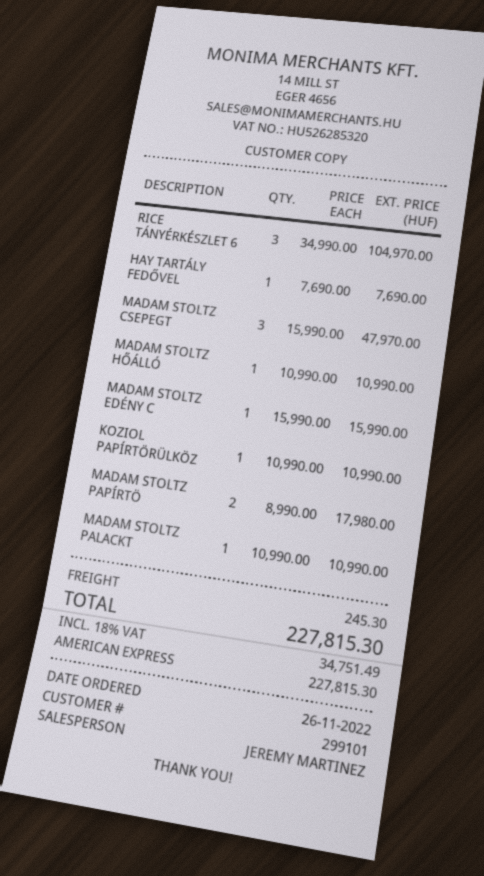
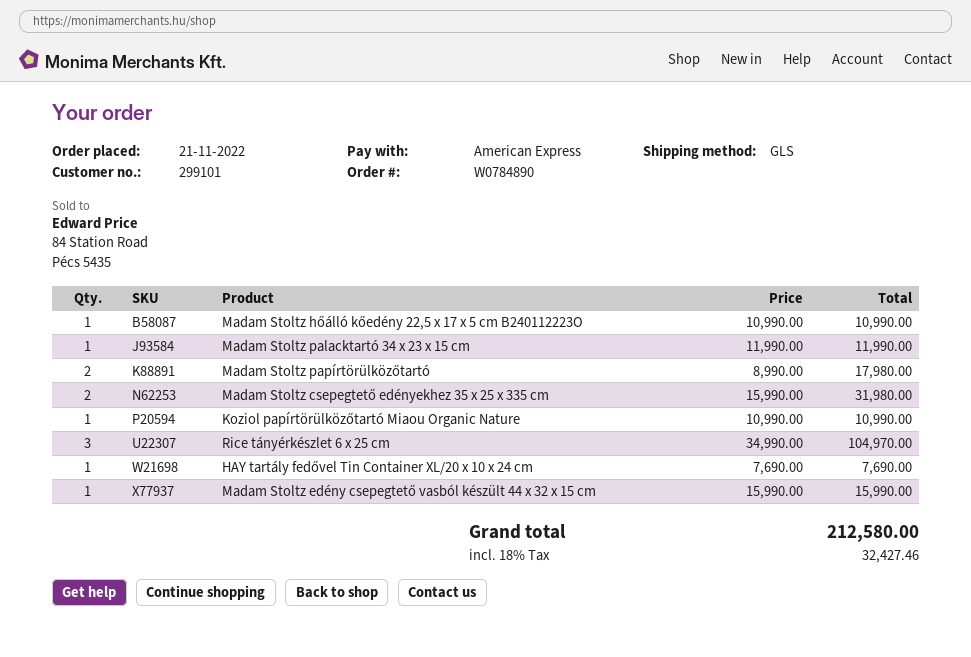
order date: 2022-11-26 -> 2022-11-21
MADAM STOLTZ CSEPEGT: 3 x 15990.00 = 47970.00 -> 2 x 15990.00 = 31980.00
MADAM STOLTZ PALACKT: 1 x 10990.00 = 10990.00 -> 1 x 11990.00 = 11990.00
shipping: 245.30 -> none
tax: 18% = 34751.49 -> 18% = 32427.46
total: 227815.30 -> 212580.00

